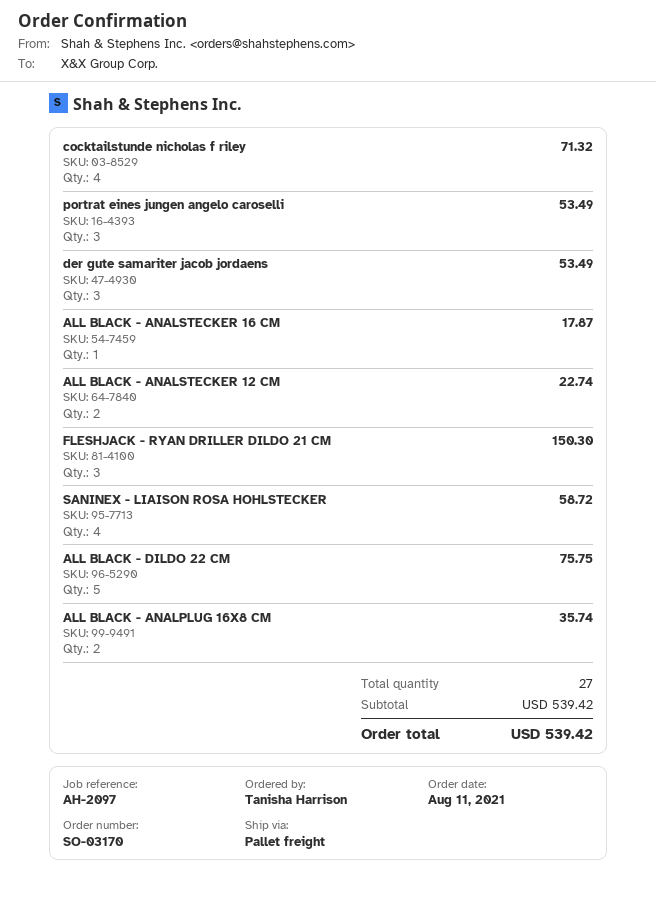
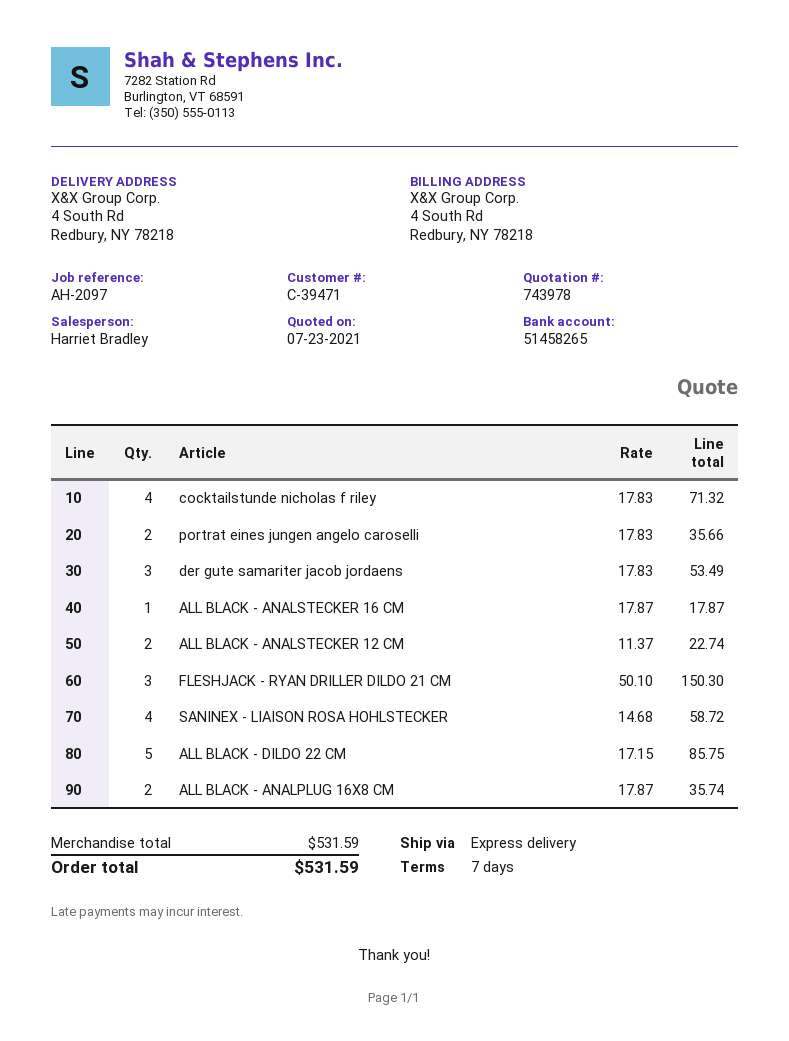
shipping method: pallet freight -> express
portrat eines jungen angelo caroselli: 3 for 53.49 -> 2 for 35.66
ALL BLACK - DILDO 22 CM: 5 for 75.75 -> 5 for 85.75
subtotal: 539.42 -> 531.59
total: 539.42 -> 531.59

